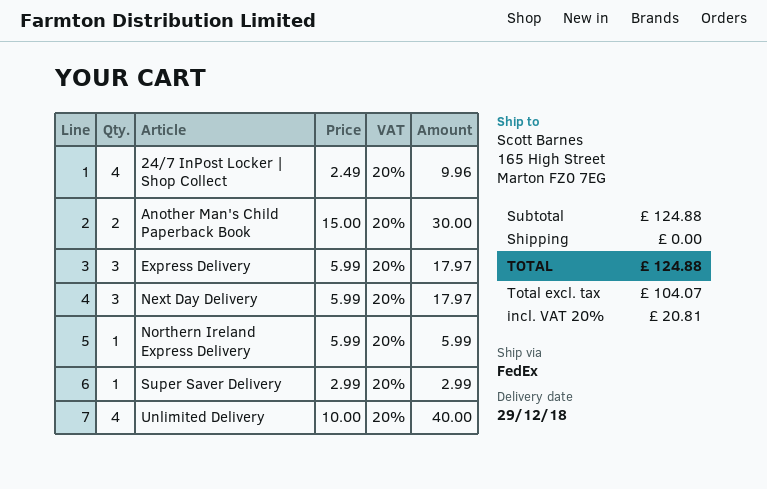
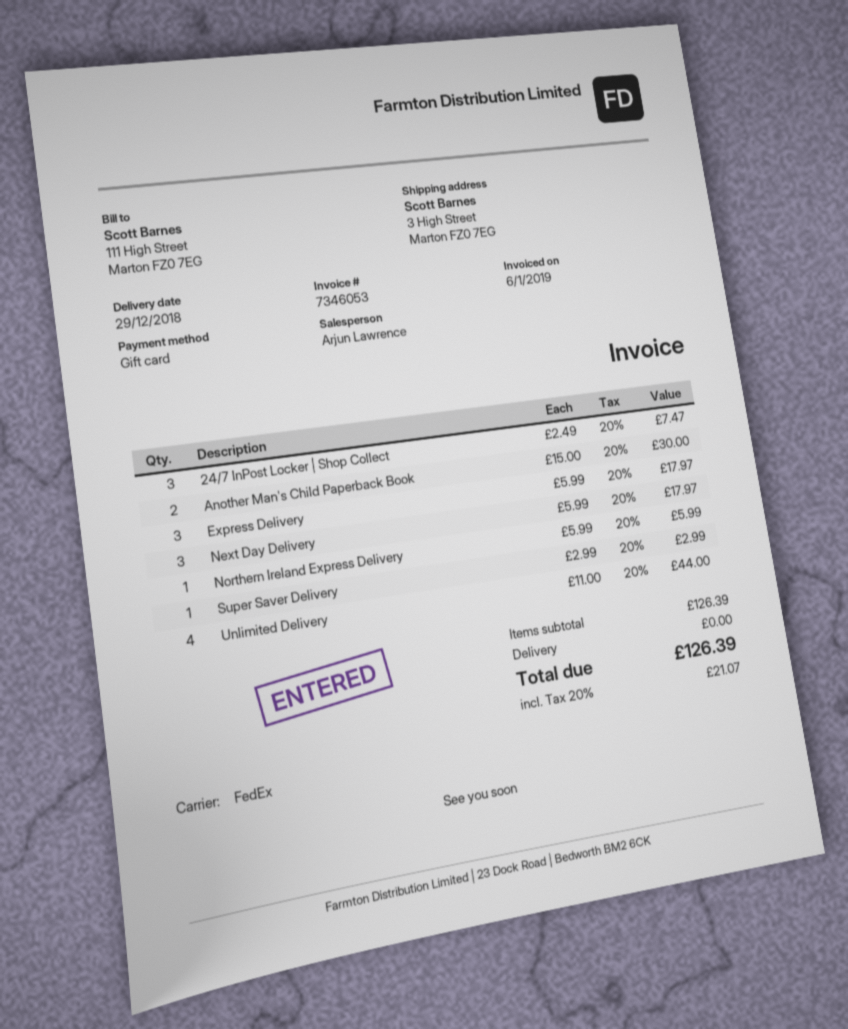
ship to: 165 High Street, Marton FZ0 7EG -> 3 High Street, Marton FZ0 7EG
24/7 InPost Locker | Shop Collect: 4 x 2.49 = 9.96 -> 3 x 2.49 = 7.47
Unlimited Delivery: 4 x 10.00 = 40.00 -> 4 x 11.00 = 44.00
subtotal: 124.88 -> 126.39
tax: 20% = 20.81 -> 20% = 21.07
total: 124.88 -> 126.39

